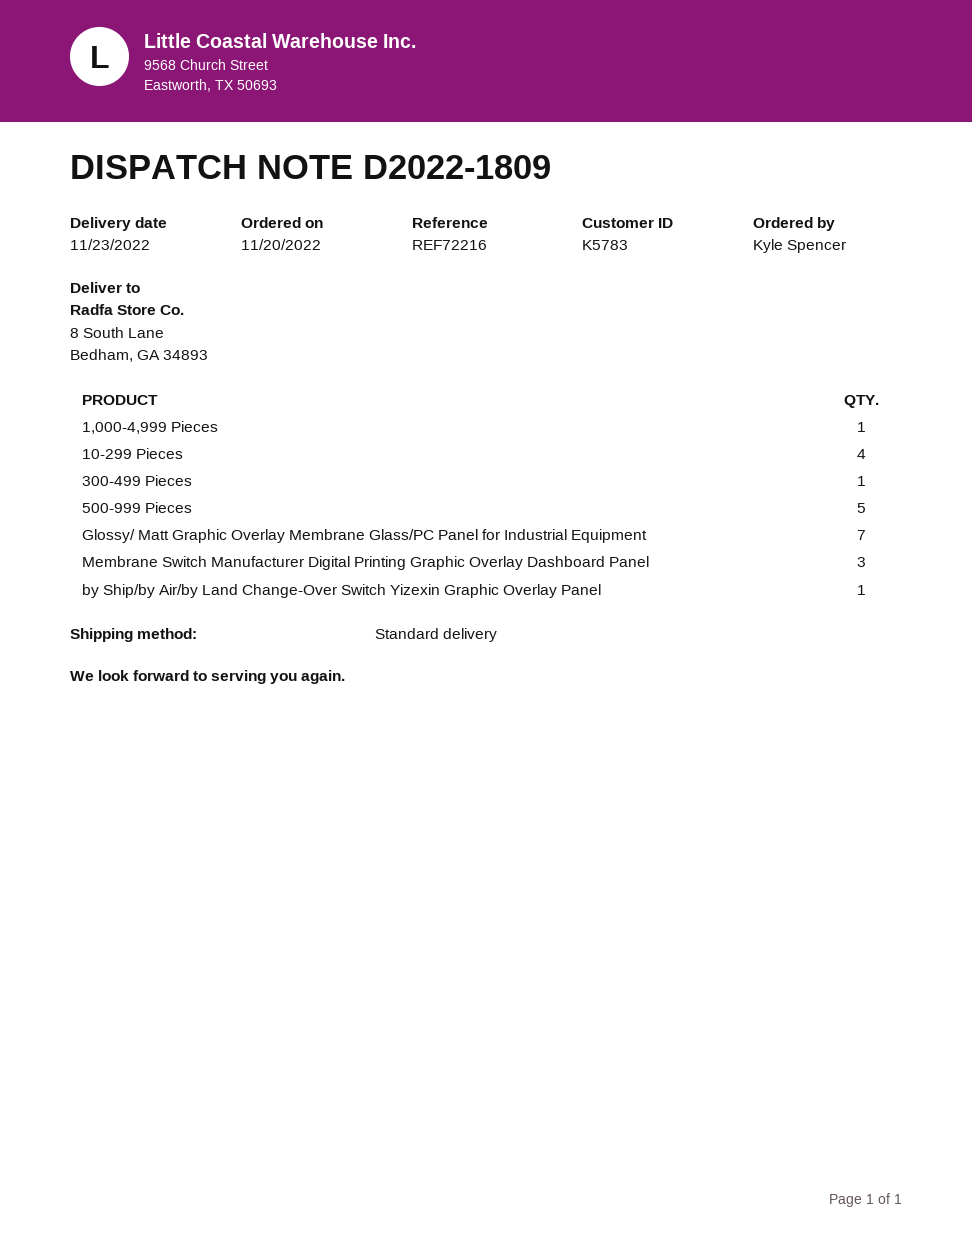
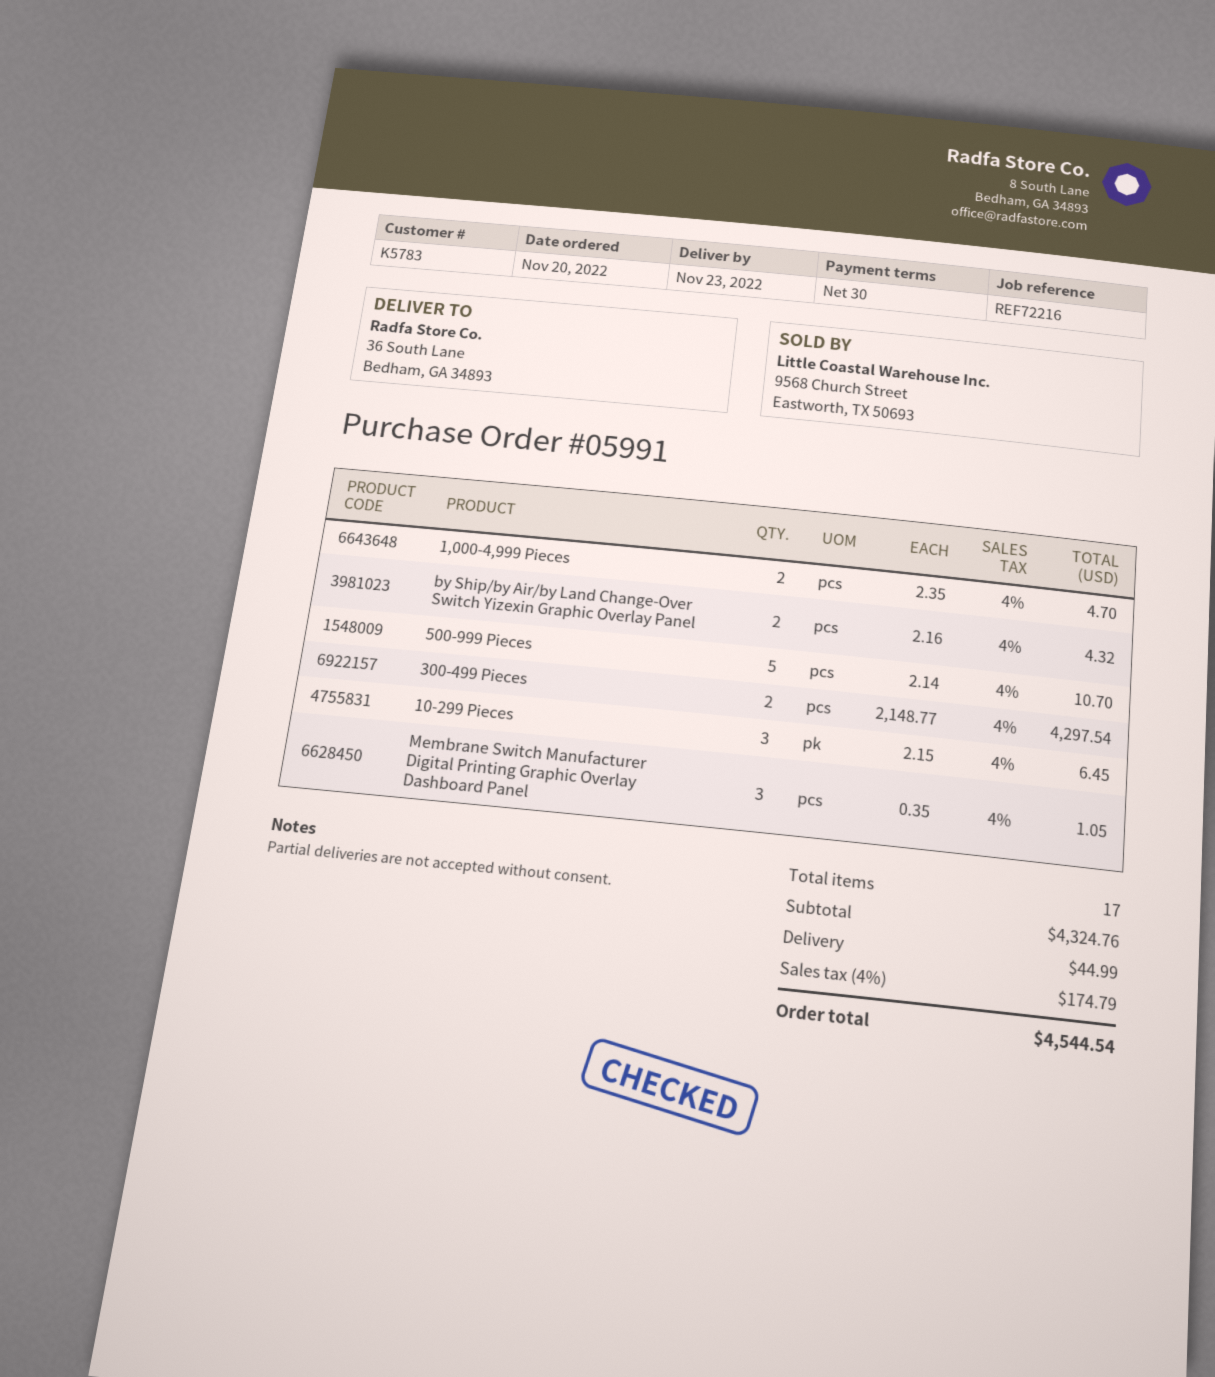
ship to: 8 South Lane, Bedham, GA 34893 -> 36 South Lane, Bedham, GA 34893
1,000-4,999 Pieces: 1 -> 2
10-299 Pieces: 4 -> 3
300-499 Pieces: 1 -> 2
Glossy/ Matt Graphic Overlay Membrane Glass/PC Panel for Industrial Equipment: 7 -> none
by Ship/by Air/by Land Change-Over Switch Yizexin Graphic Overlay Panel: 1 -> 2

